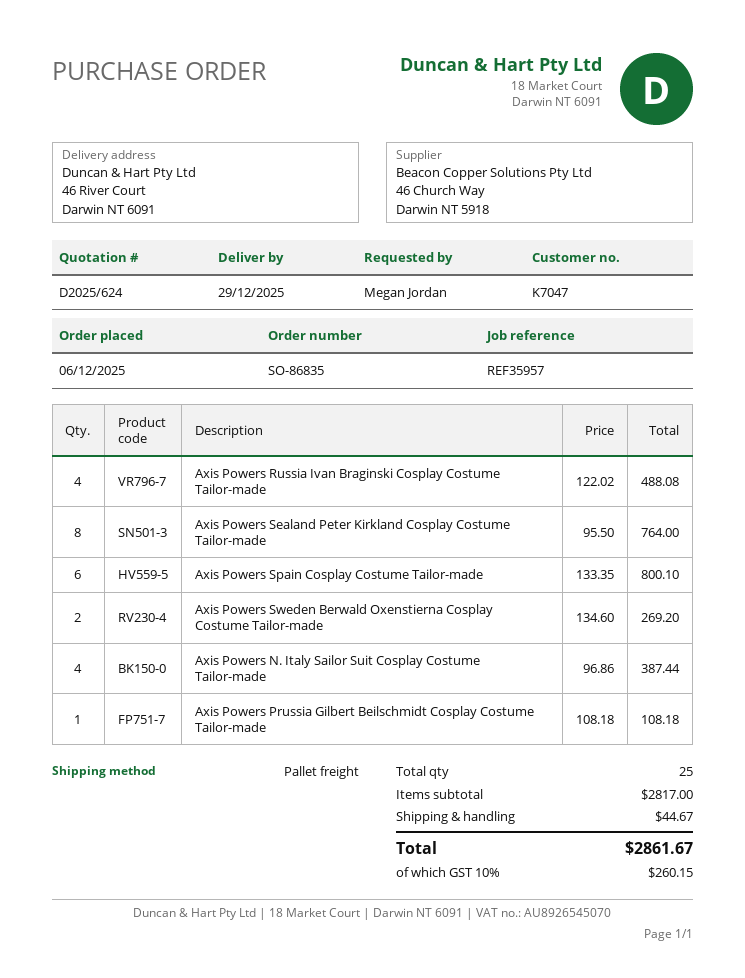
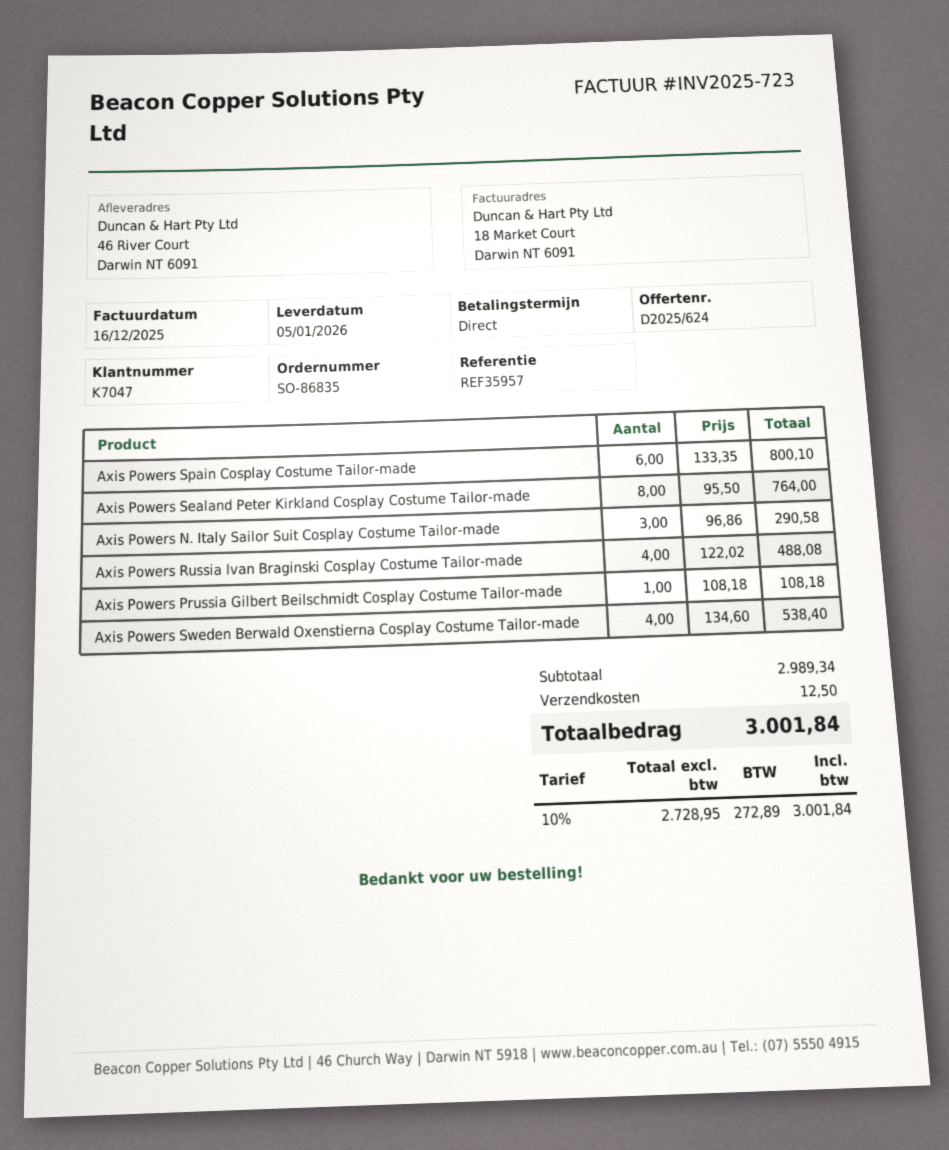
delivery date: 2025-12-29 -> 2026-01-05
Axis Powers Sweden Berwald Oxenstierna Cosplay Costume Tailor-made: 2 x 134.60 = 269.20 -> 4 x 134.60 = 538.40
Axis Powers N. Italy Sailor Suit Cosplay Costume Tailor-made: 4 x 96.86 = 387.44 -> 3 x 96.86 = 290.58
subtotal: 2817.00 -> 2989.34
shipping: 44.67 -> 12.50
tax: 10% = 260.15 -> 10% = 272.89
total: 2861.67 -> 3001.84

